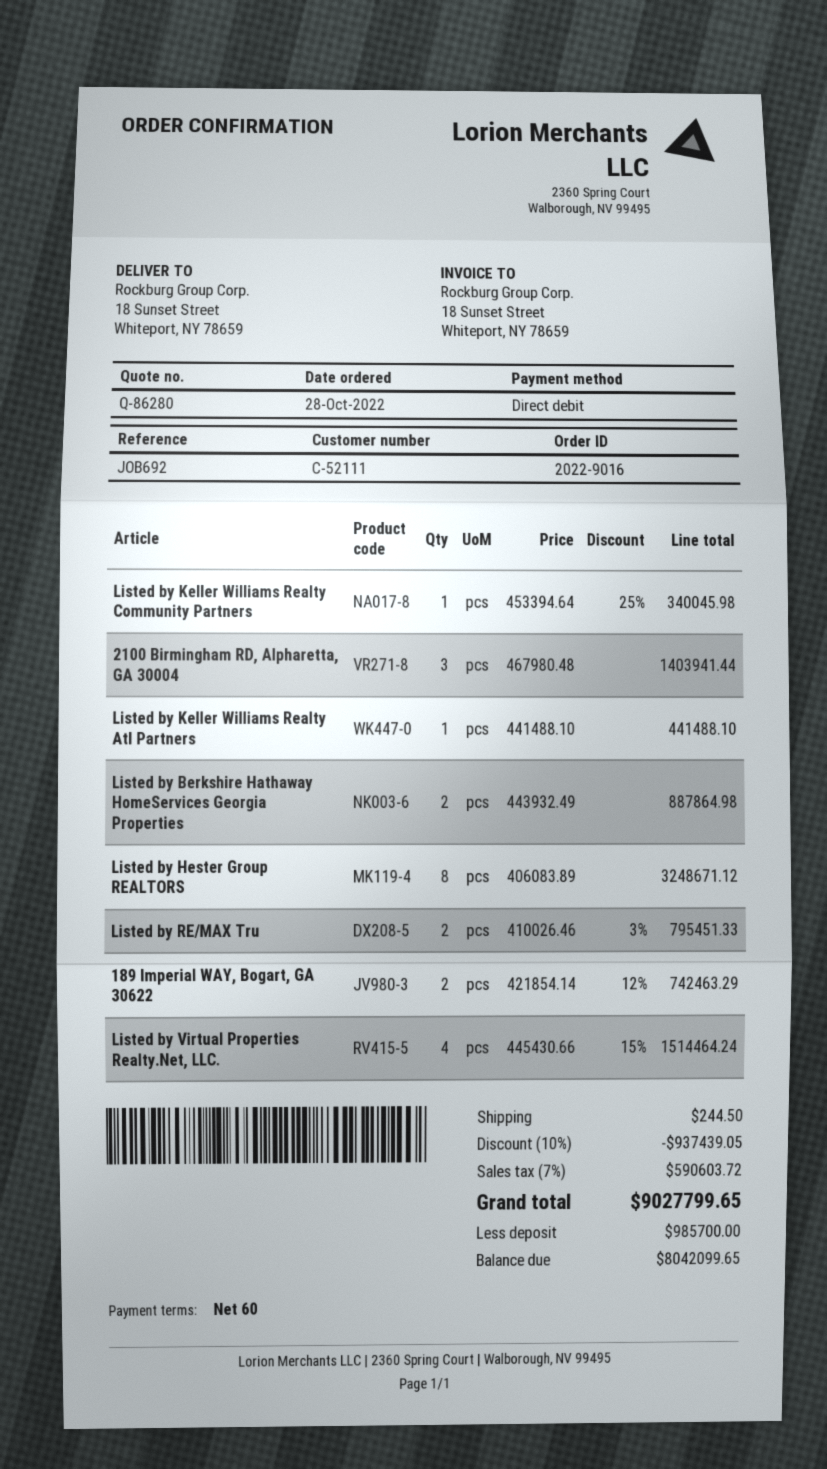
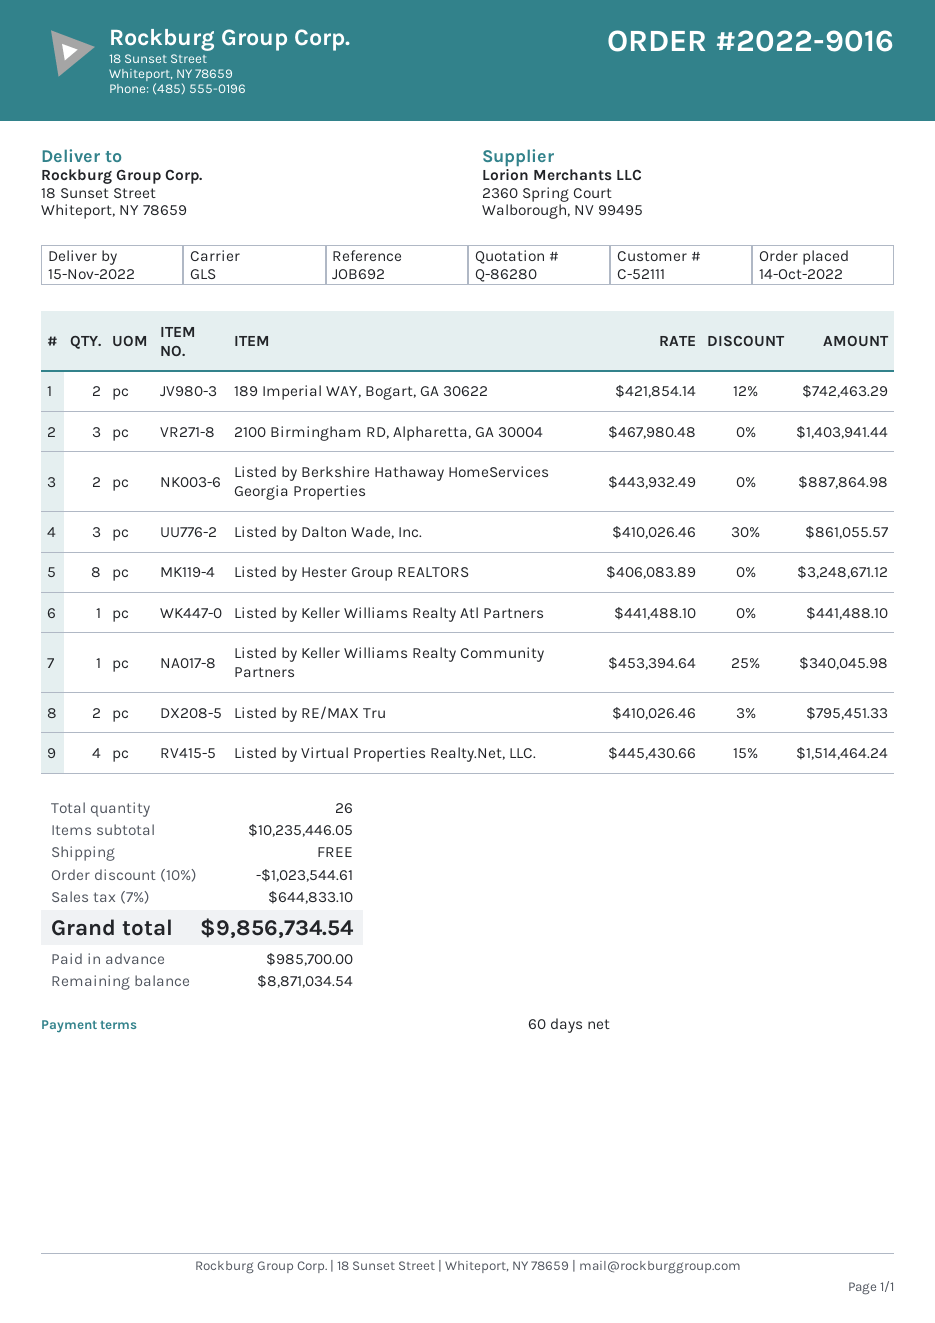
order date: 2022-10-28 -> 2022-10-14
Listed by Dalton Wade, Inc.: none -> 3 x 410026.46 - 30% = 861055.57
discount: 10% = 937439.05 -> 10% = 1023544.61
shipping: 244.50 -> 0.00
tax: 7% = 590603.72 -> 7% = 644833.10
total: 9027799.65 -> 9856734.54
balance: 8042099.65 -> 8871034.54

